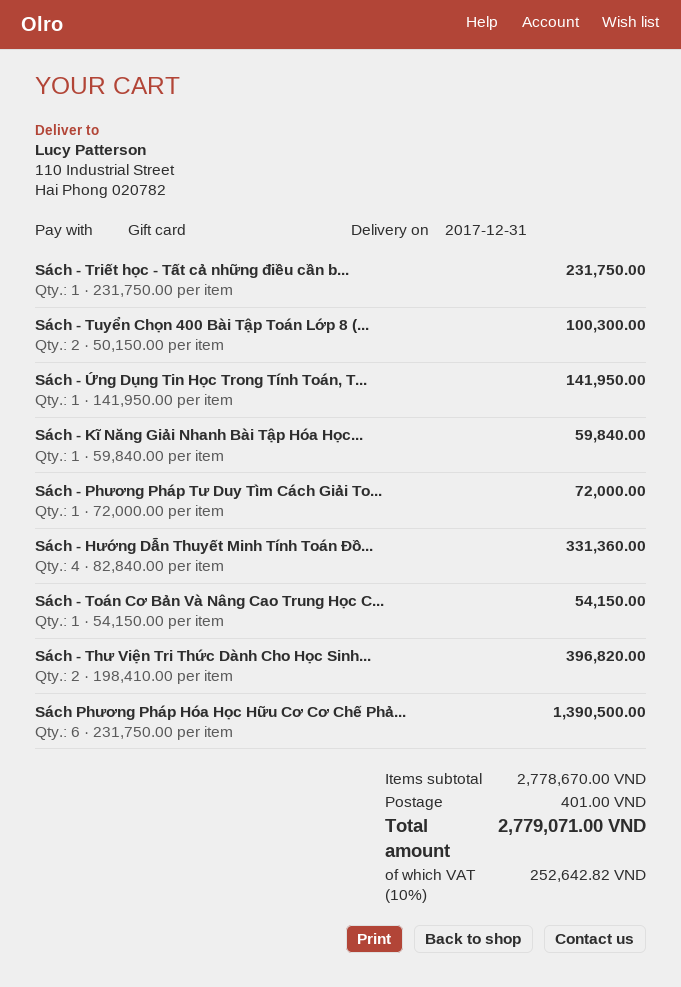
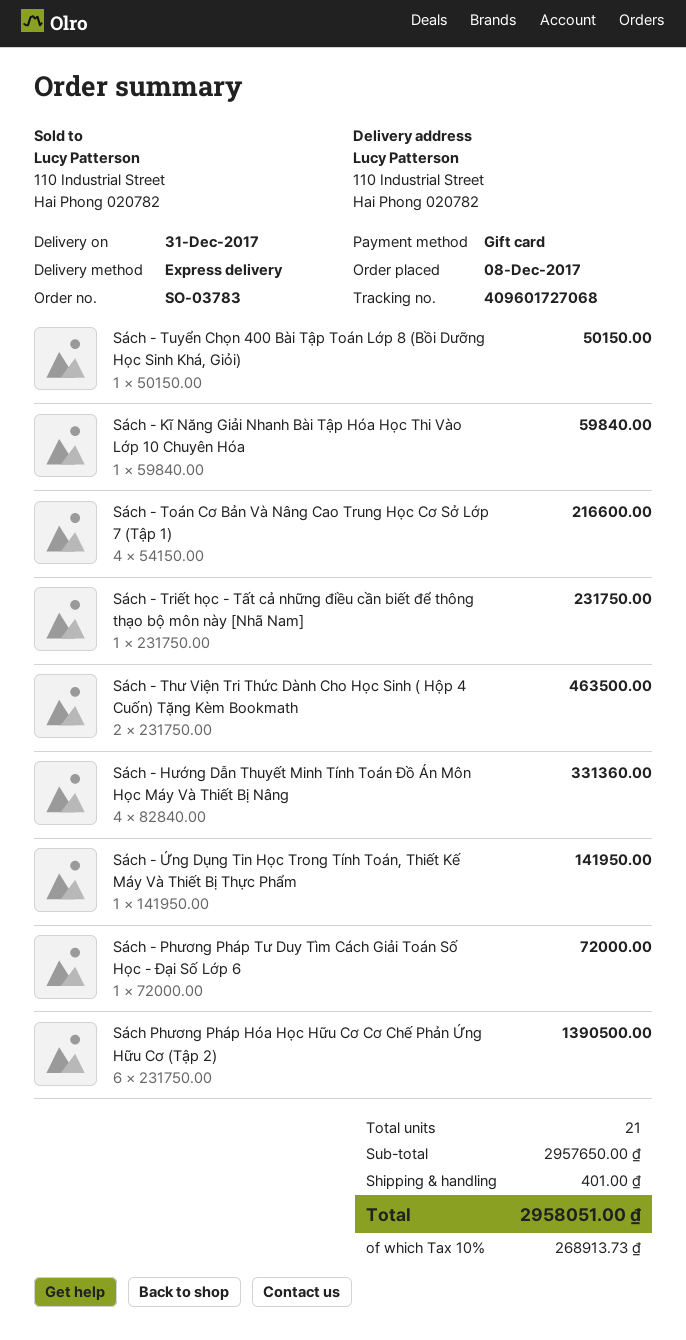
Sách - Tuyển Chọn 400 Bài Tập Toán Lớp 8 (...: 2 x 50150.00 = 100300.00 -> 1 x 50150.00 = 50150.00
Sách - Toán Cơ Bản Và Nâng Cao Trung Học C...: 1 x 54150.00 = 54150.00 -> 4 x 54150.00 = 216600.00
Sách - Thư Viện Tri Thức Dành Cho Học Sinh...: 2 x 198410.00 = 396820.00 -> 2 x 231750.00 = 463500.00
subtotal: 2778670.00 -> 2957650.00
tax: 10% = 252642.82 -> 10% = 268913.73
total: 2779071.00 -> 2958051.00

